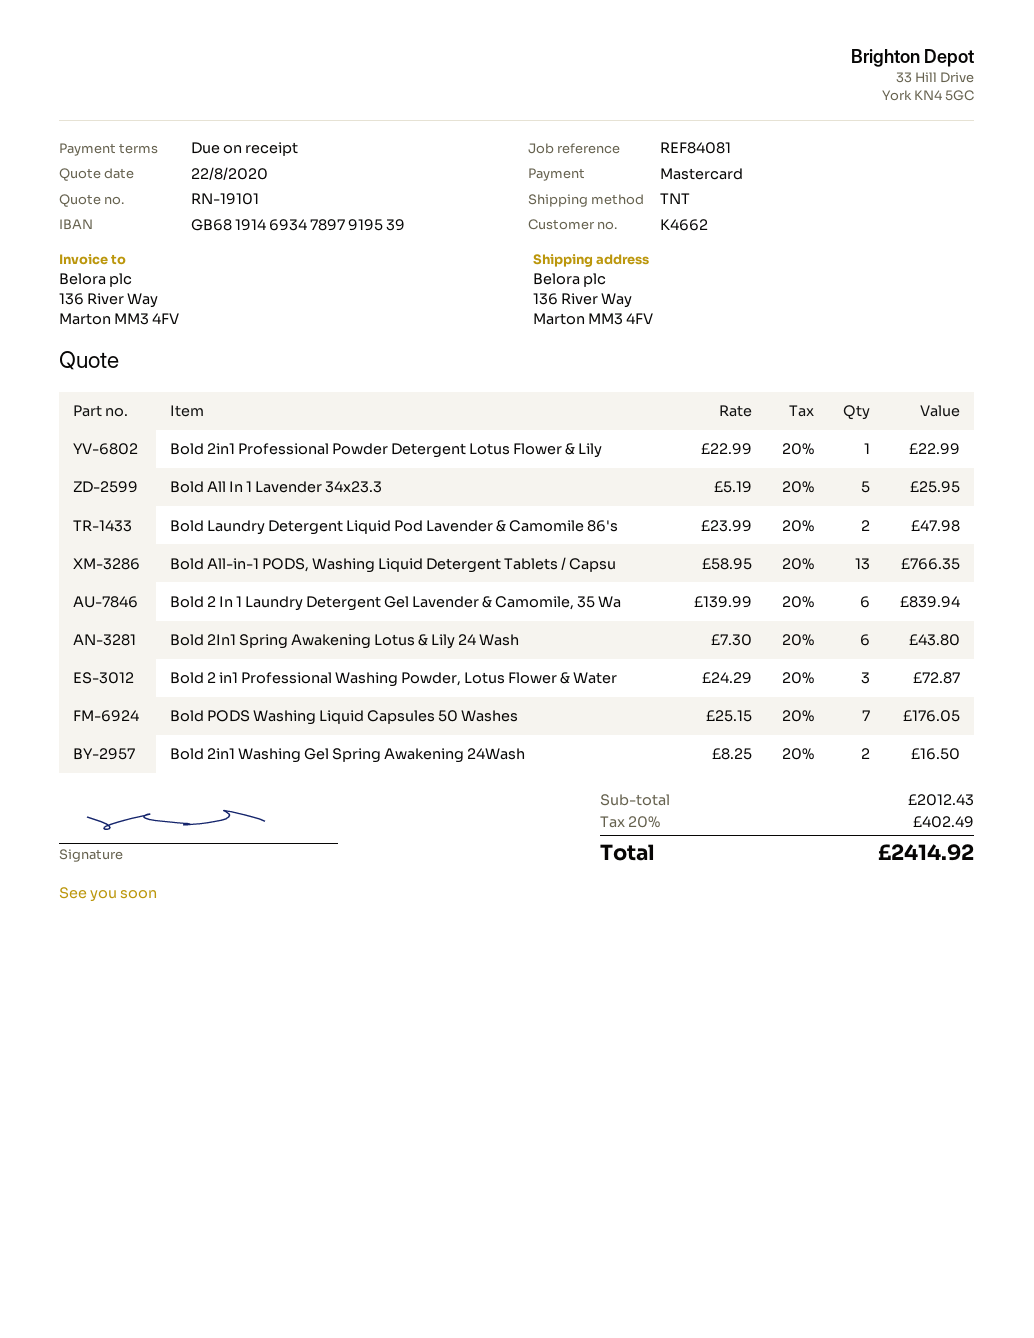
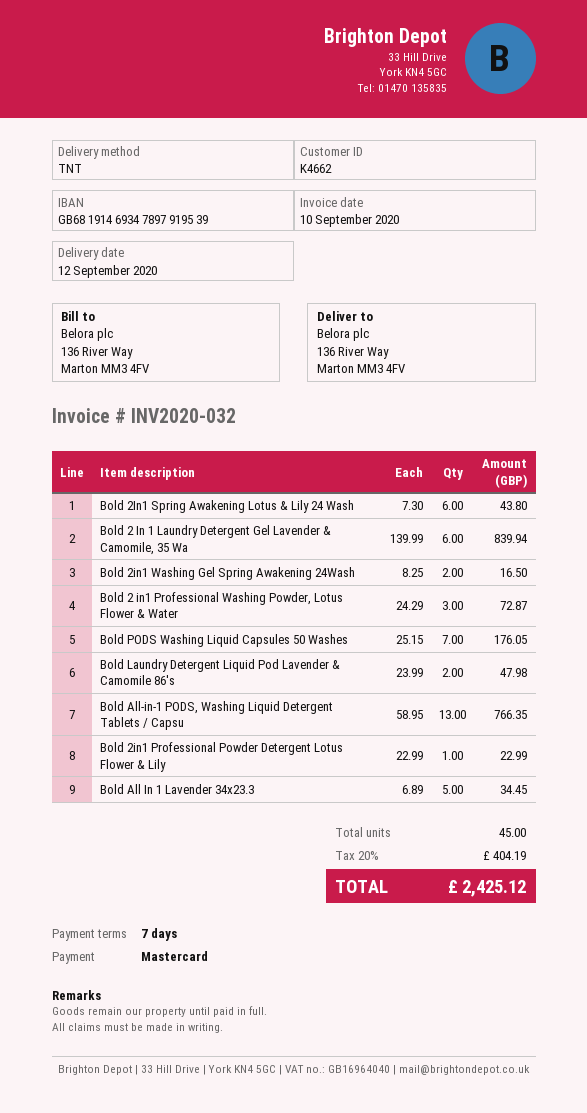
payment terms: on receipt -> 7 days
Bold All In 1 Lavender 34x23.3: 5 x 5.19 = 25.95 -> 5 x 6.89 = 34.45
tax: 20% = 402.49 -> 20% = 404.19
total: 2414.92 -> 2425.12

